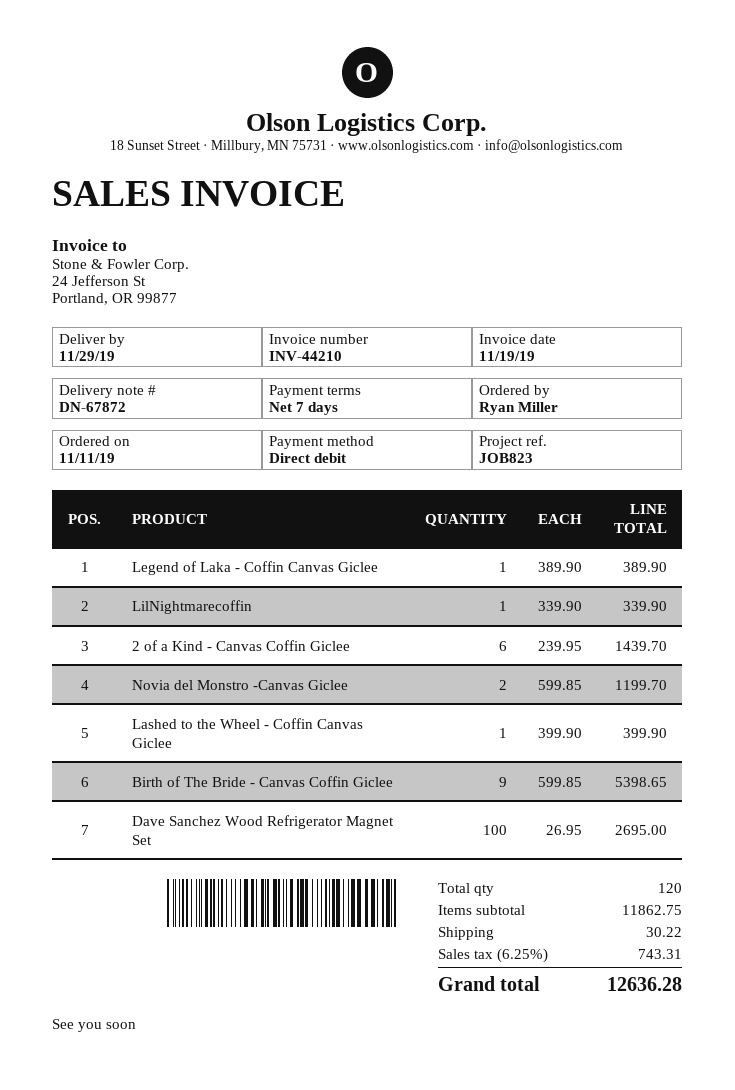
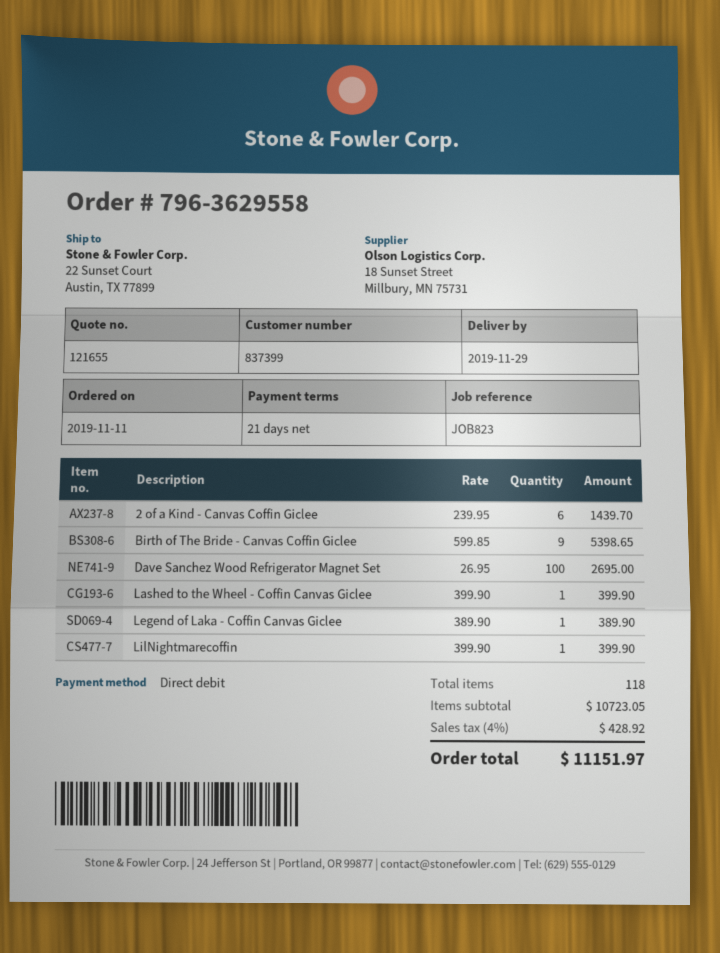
payment terms: 7 days -> 21 days
LilNightmarecoffin: 1 x 339.90 = 339.90 -> 1 x 399.90 = 399.90
Novia del Monstro -Canvas Giclee: 2 x 599.85 = 1199.70 -> none
total quantity: 120 -> 118
subtotal: 11862.75 -> 10723.05
shipping: 30.22 -> none
tax: 6.25% = 743.31 -> 4% = 428.92
total: 12636.28 -> 11151.97

